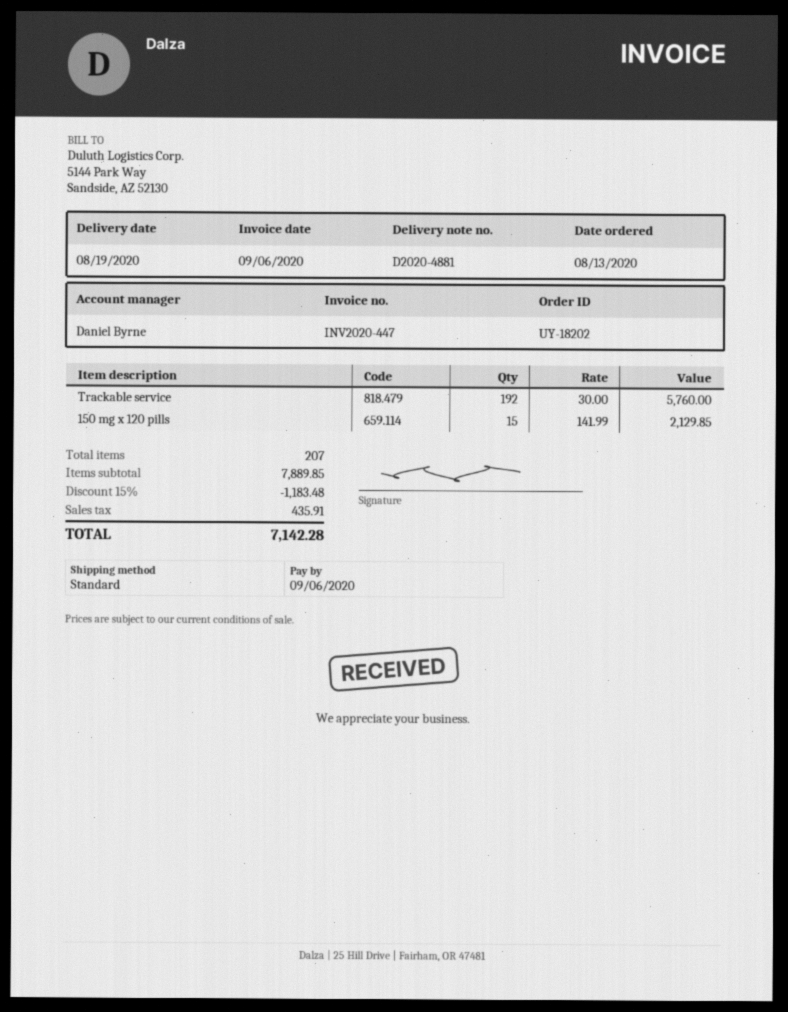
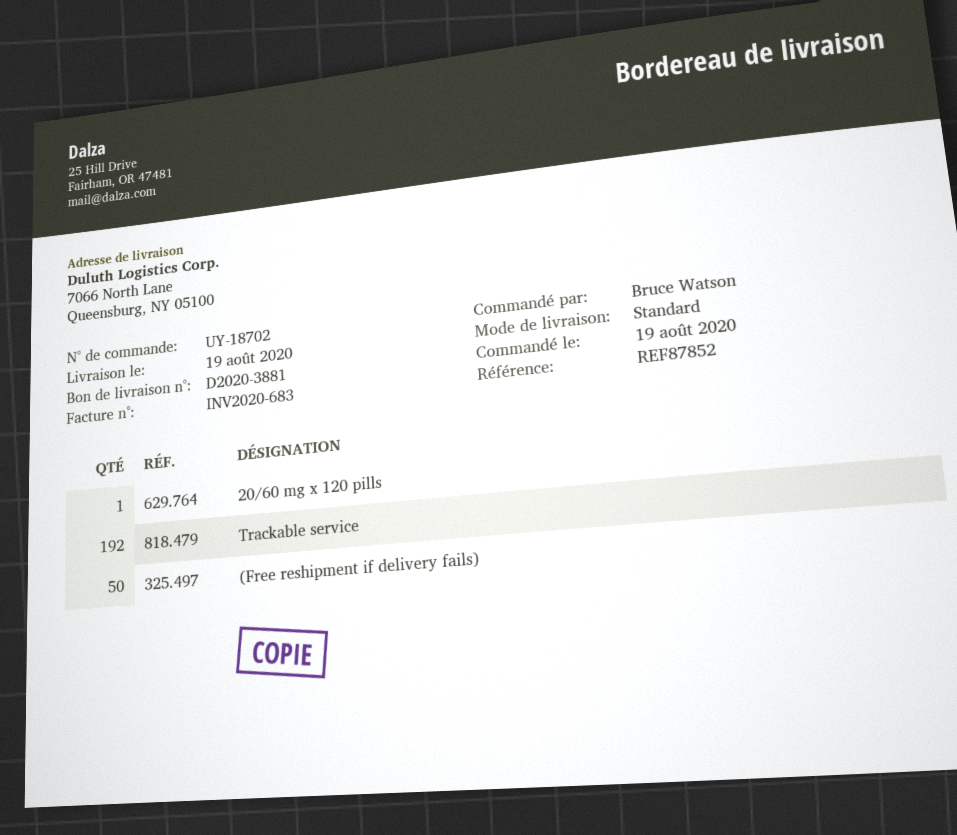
order number: UY-18202 -> UY-18702
order date: 2020-08-13 -> 2020-08-19
delivery note number: D2020-4881 -> D2020-3881
invoice number: INV2020-447 -> INV2020-683
150 mg x 120 pills: 15 -> none
20/60 mg x 120 pills: none -> 1
(Free reshipment if delivery fails): none -> 50

